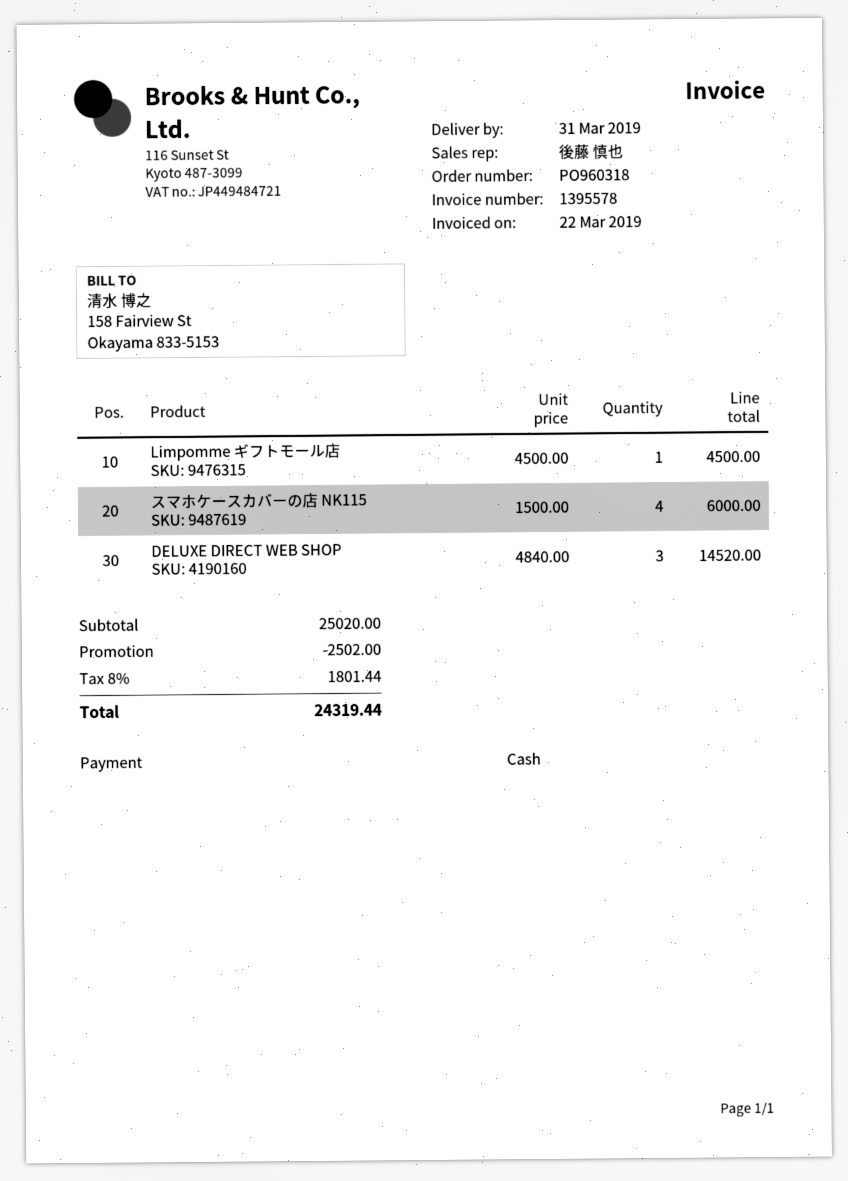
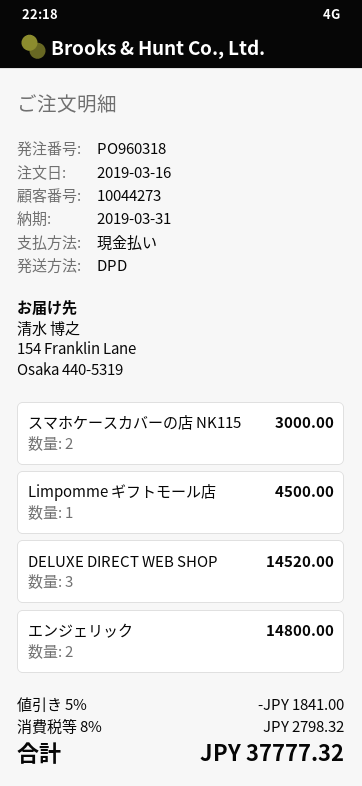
スマホケースカバーの店 NK115: 4 for 6000.00 -> 2 for 3000.00
エンジェリック: none -> 2 for 14800.00
discount: 2502.00 -> 1841.00
tax: 8% = 1801.44 -> 8% = 2798.32
total: 24319.44 -> 37777.32

